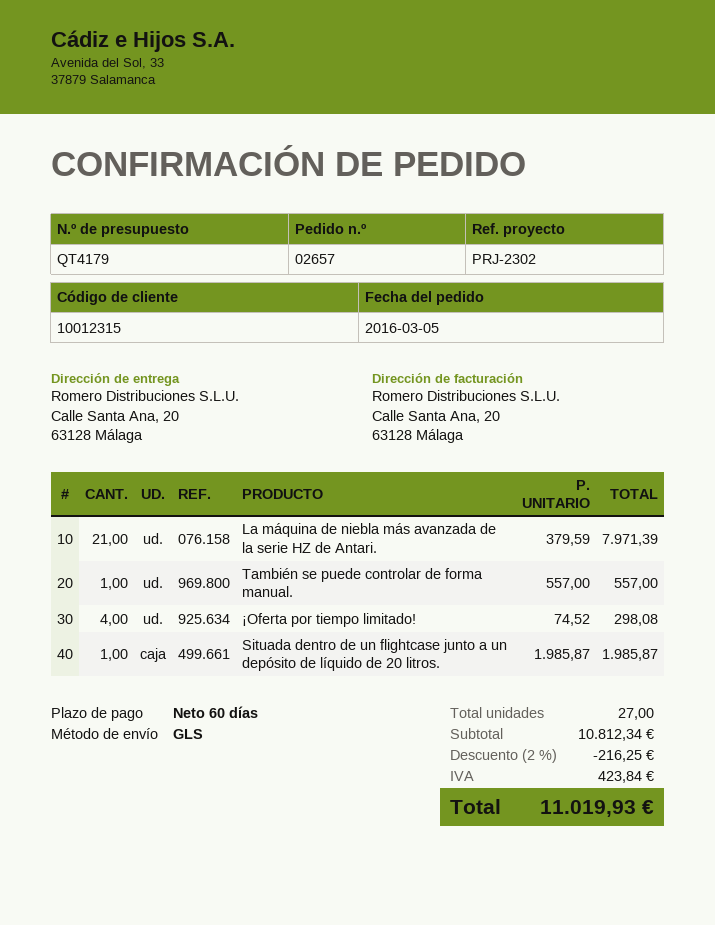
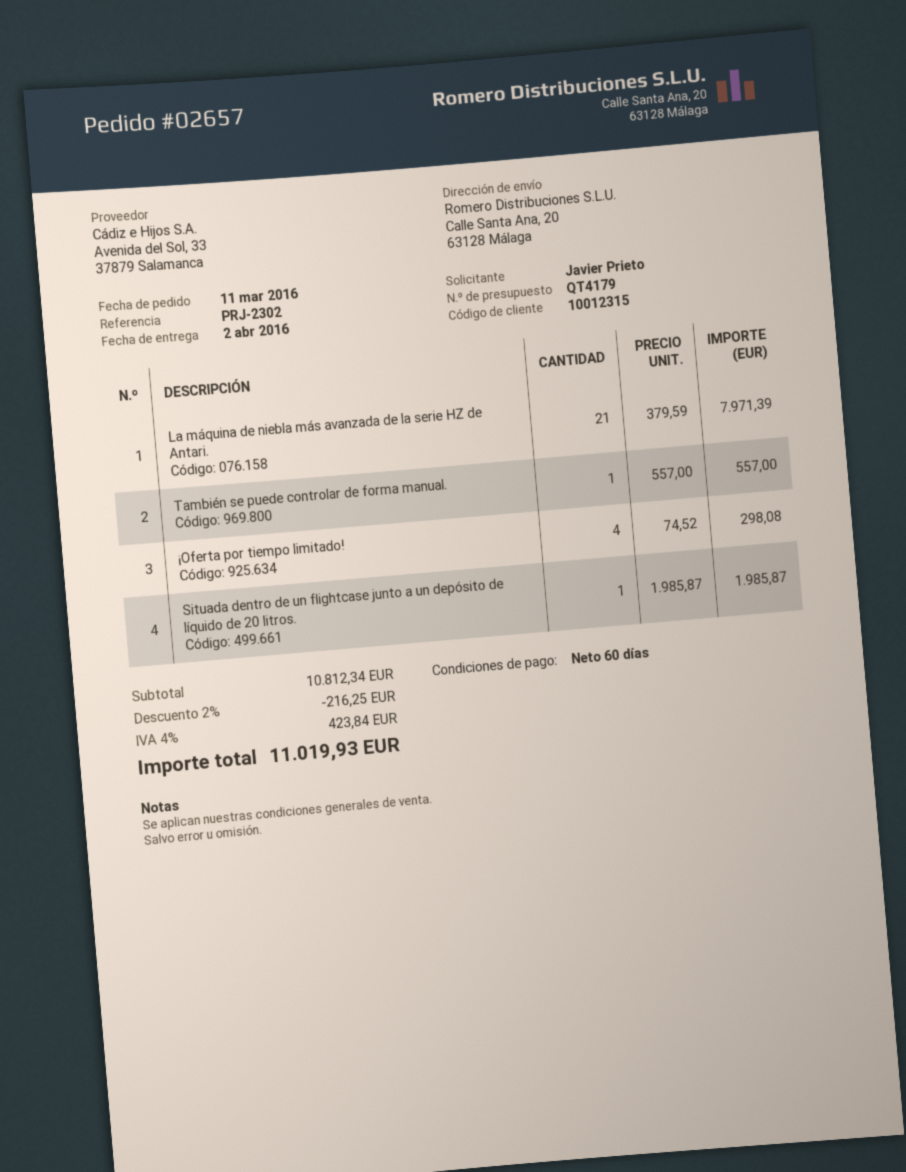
order date: 2016-03-05 -> 2016-03-11

